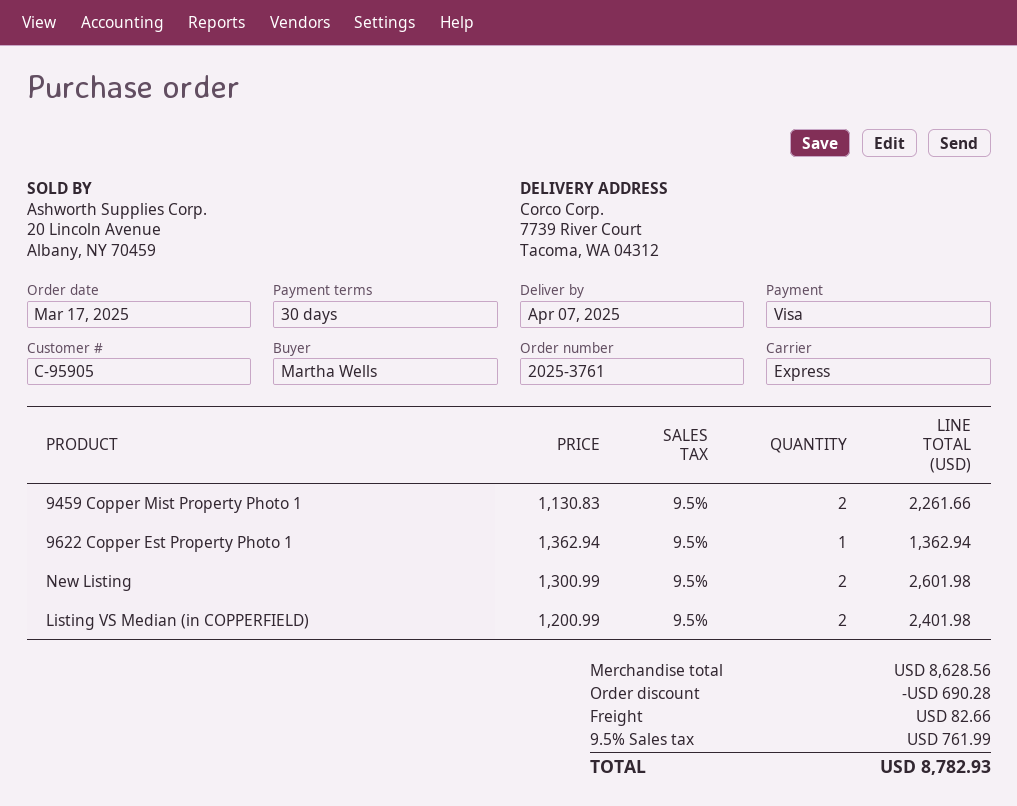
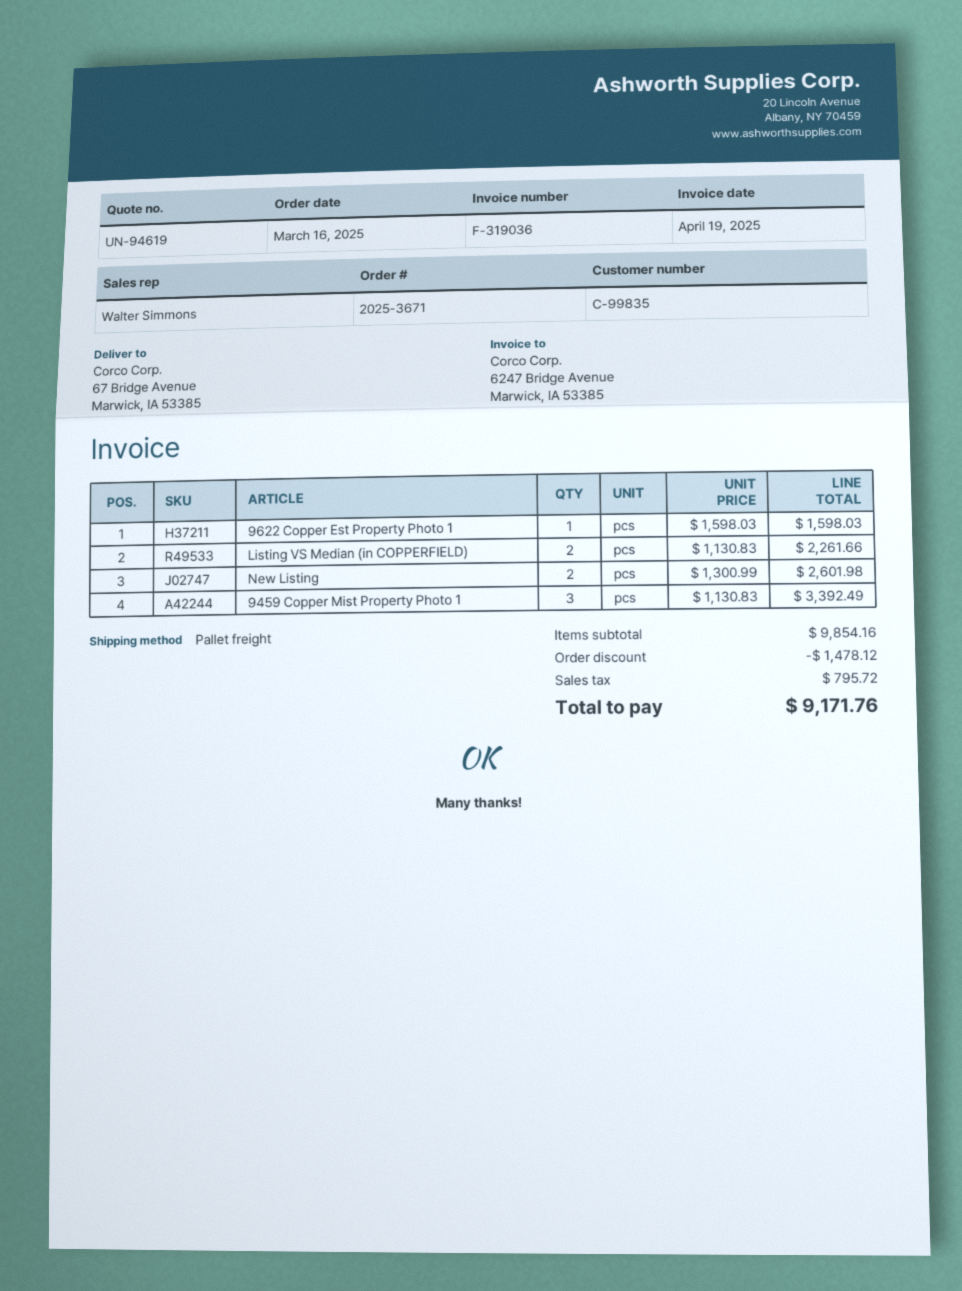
order number: 2025-3761 -> 2025-3671
order date: 2025-03-17 -> 2025-03-16
customer number: C-95905 -> C-99835
shipping method: express -> pallet freight
ship to: 7739 River Court, Tacoma, WA 04312 -> 67 Bridge Avenue, Marwick, IA 53385
9459 Copper Mist Property Photo 1: 2 x 1130.83 = 2261.66 -> 3 x 1130.83 = 3392.49
9622 Copper Est Property Photo 1: 1 x 1362.94 = 1362.94 -> 1 x 1598.03 = 1598.03
Listing VS Median (in COPPERFIELD): 2 x 1200.99 = 2401.98 -> 2 x 1130.83 = 2261.66
subtotal: 8628.56 -> 9854.16
discount: 690.28 -> 1478.12
shipping: 82.66 -> none
tax: 761.99 -> 795.72
total: 8782.93 -> 9171.76

